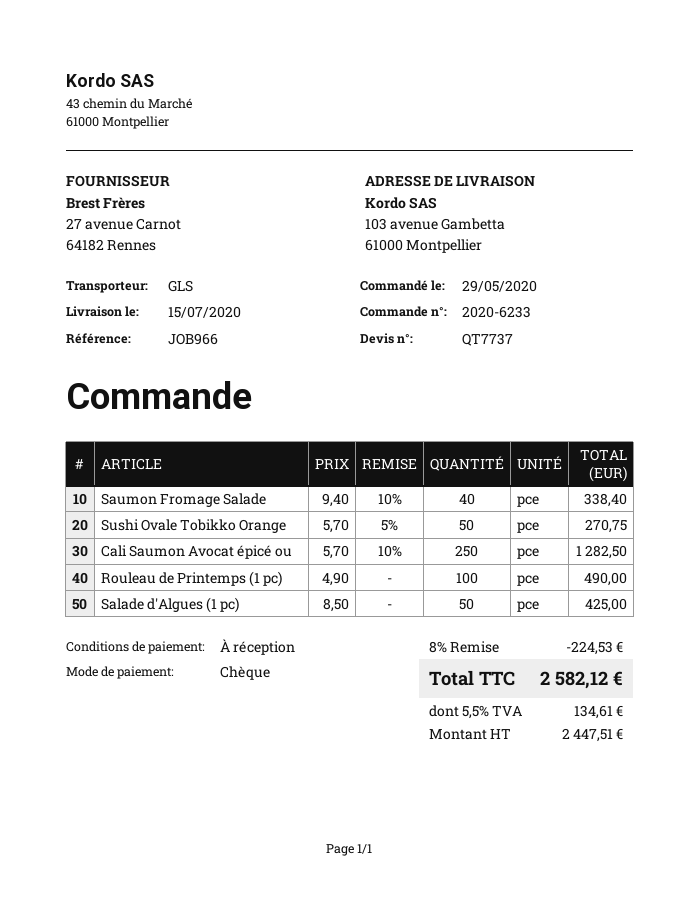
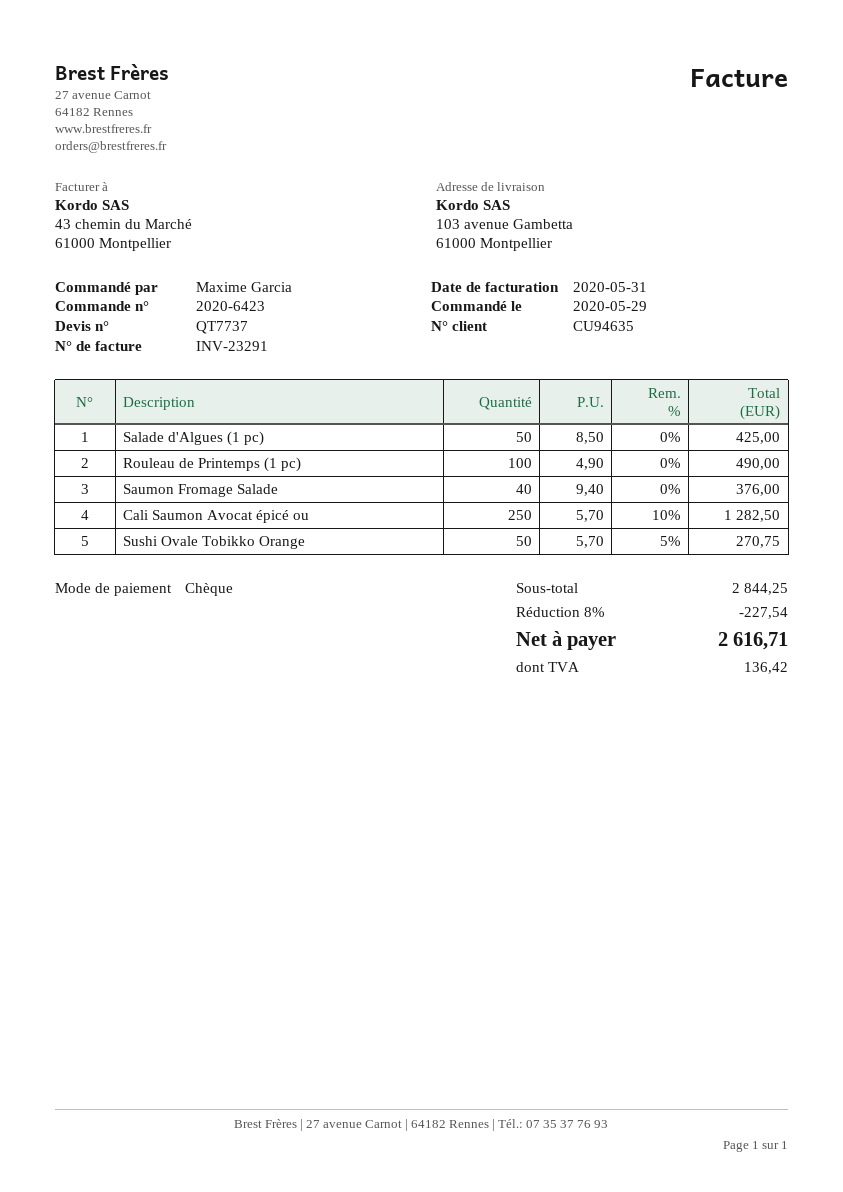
order number: 2020-6233 -> 2020-6423
Saumon Fromage Salade: 40 x 9.40 - 10% = 338.40 -> 40 x 9.40 = 376.00
discount: 8% = 224.53 -> 8% = 227.54
tax: 134.61 -> 136.42
total: 2582.12 -> 2616.71

